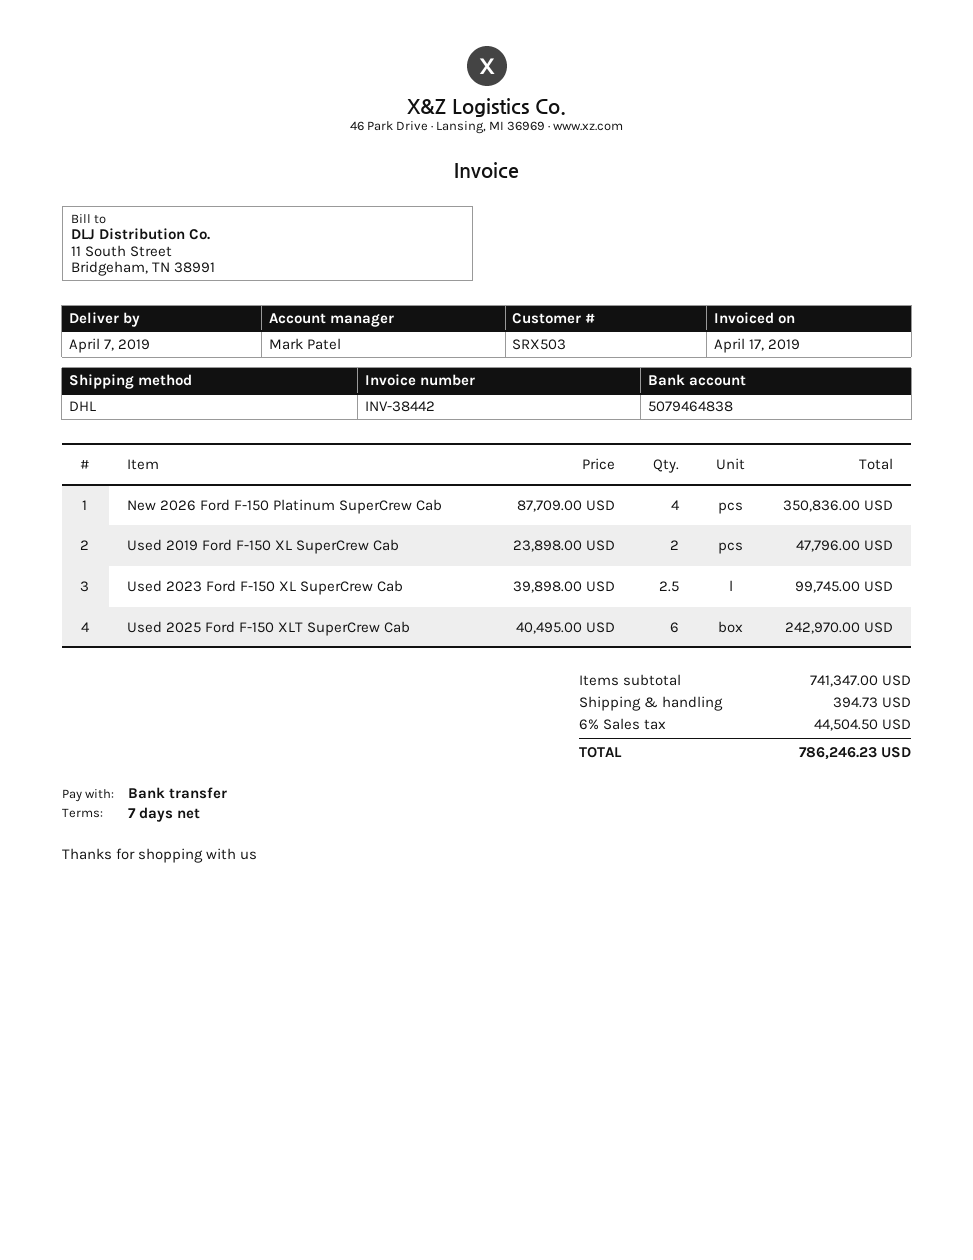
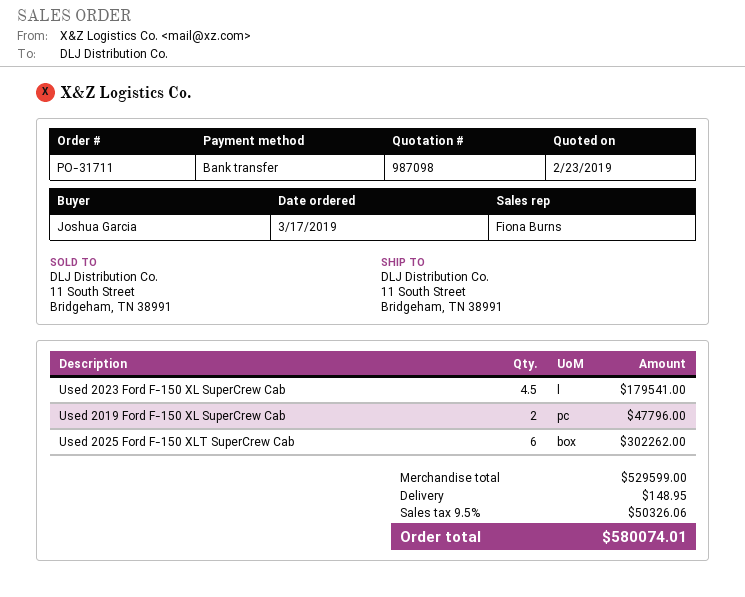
sales rep: Mark Patel -> Fiona Burns
New 2026 Ford F-150 Platinum SuperCrew Cab: 4 for 350836.00 -> none
Used 2023 Ford F-150 XL SuperCrew Cab: 2.5 for 99745.00 -> 4.5 for 179541.00
Used 2025 Ford F-150 XLT SuperCrew Cab: 6 for 242970.00 -> 6 for 302262.00
subtotal: 741347.00 -> 529599.00
shipping: 394.73 -> 148.95
tax: 6% = 44504.50 -> 9.5% = 50326.06
total: 786246.23 -> 580074.01

